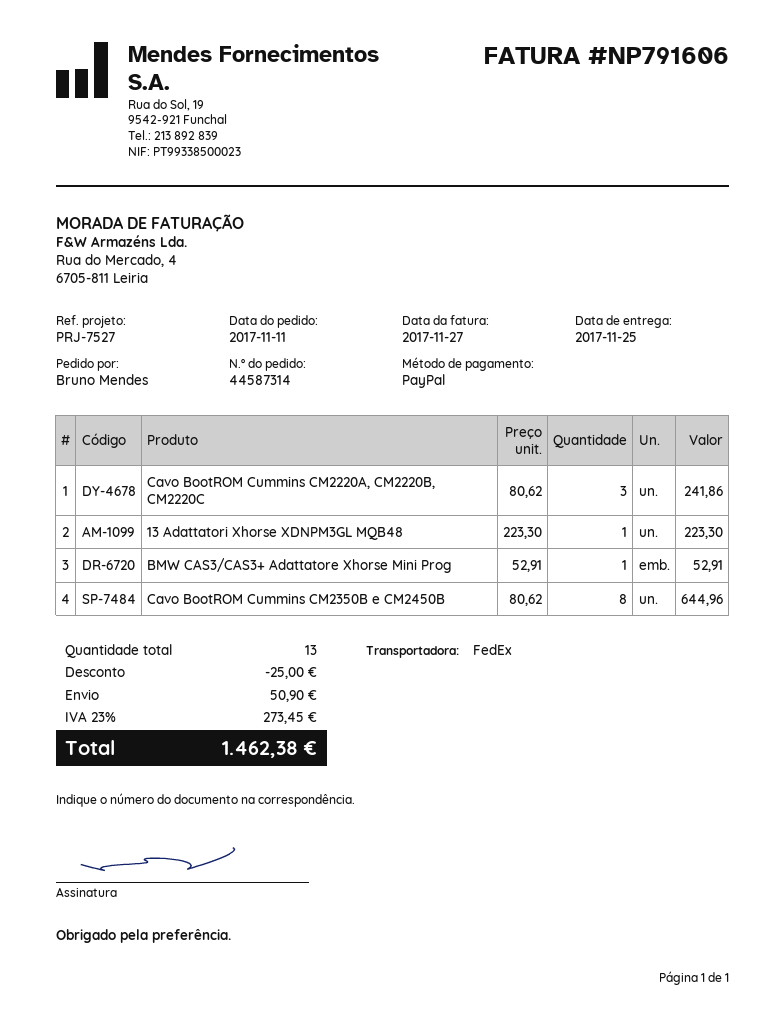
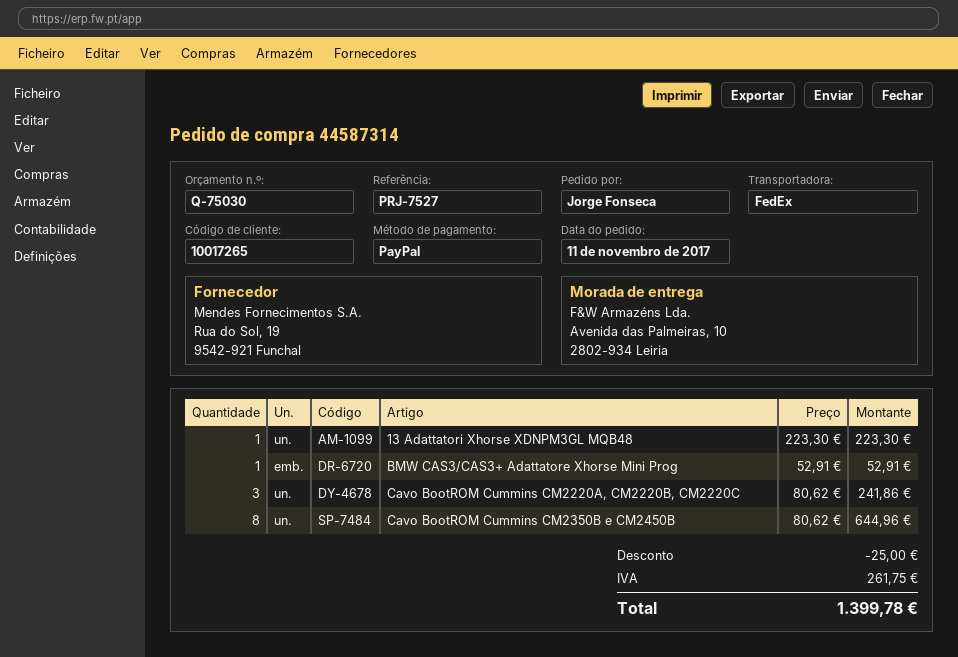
ordered by: Bruno Mendes -> Jorge Fonseca
shipping: 50.90 -> none
tax: 273.45 -> 261.75
total: 1462.38 -> 1399.78

